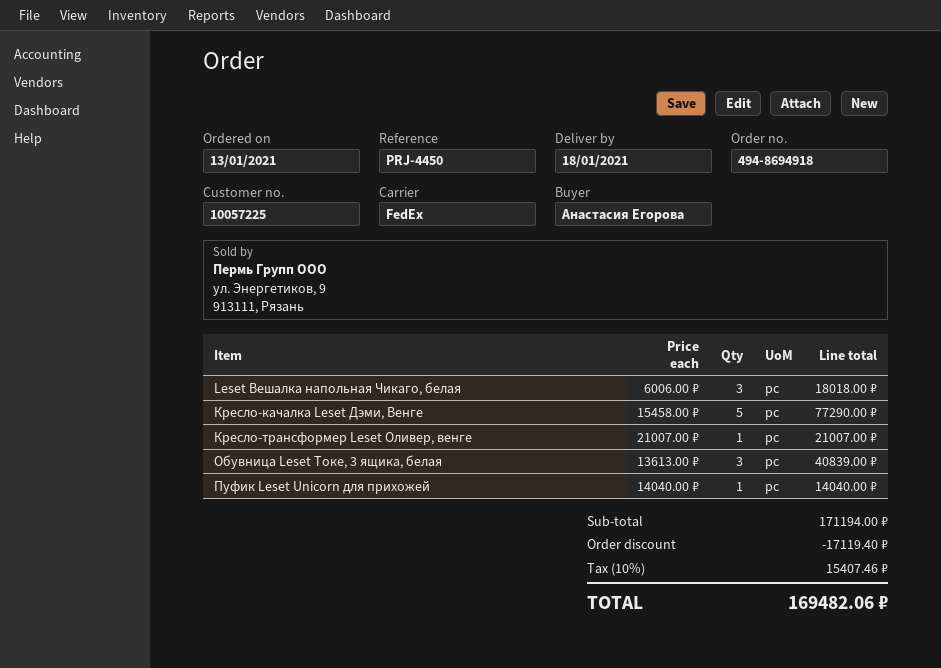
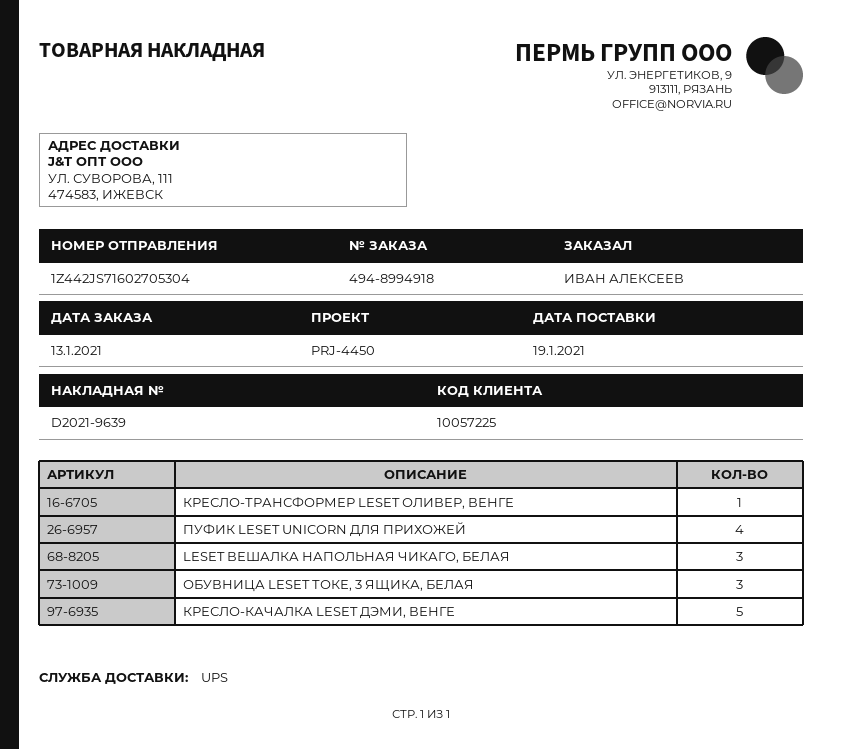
order number: 494-8694918 -> 494-8994918
delivery date: 2021-01-18 -> 2021-01-19
ordered by: Анастасия Егорова -> ИВАН АЛЕКСЕЕВ
shipping method: FedEx -> UPS
Пуфик Leset Unicorn для прихожей: 1 -> 4

